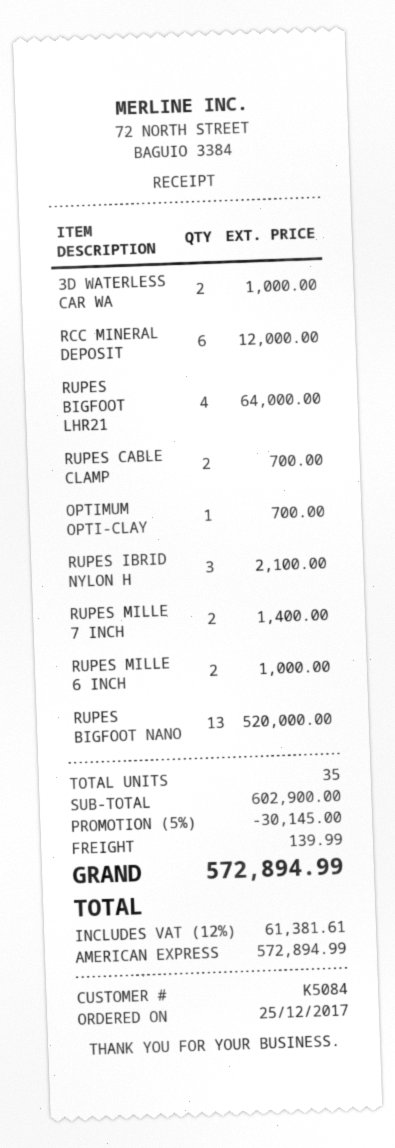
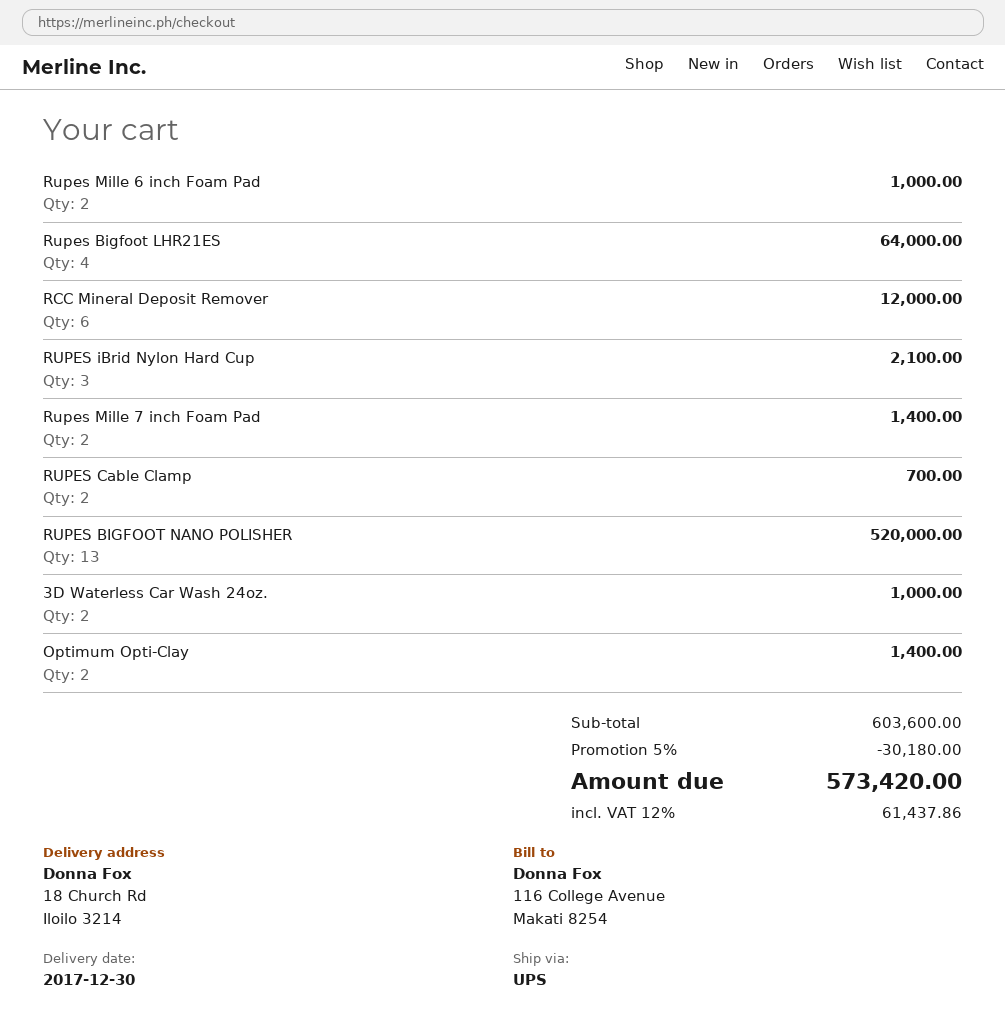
OPTIMUM OPTI-CLAY: 1 for 700.00 -> 2 for 1400.00
subtotal: 602900.00 -> 603600.00
discount: 5% = 30145.00 -> 5% = 30180.00
shipping: 139.99 -> none
tax: 12% = 61381.61 -> 12% = 61437.86
total: 572894.99 -> 573420.00

